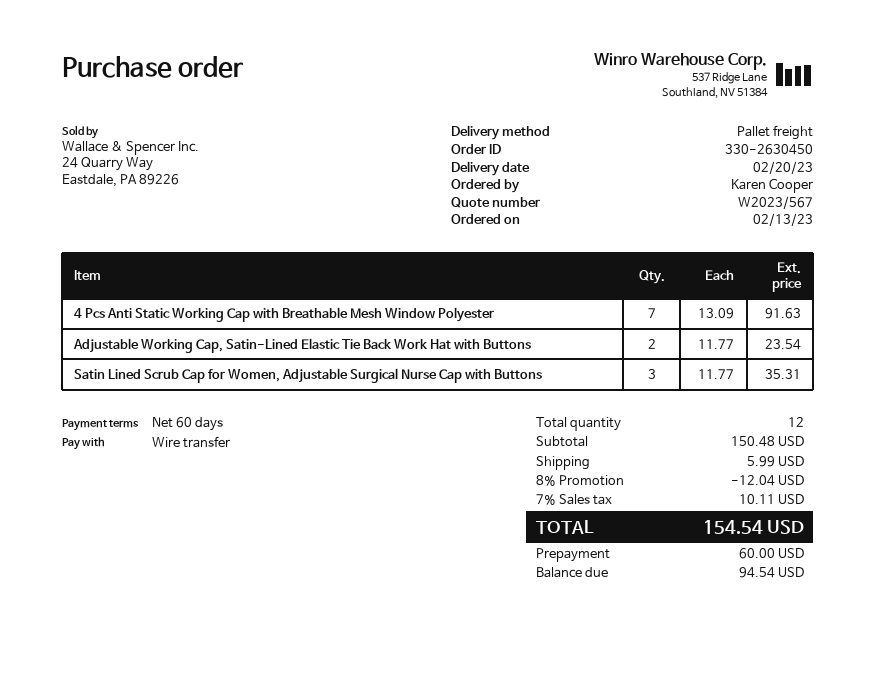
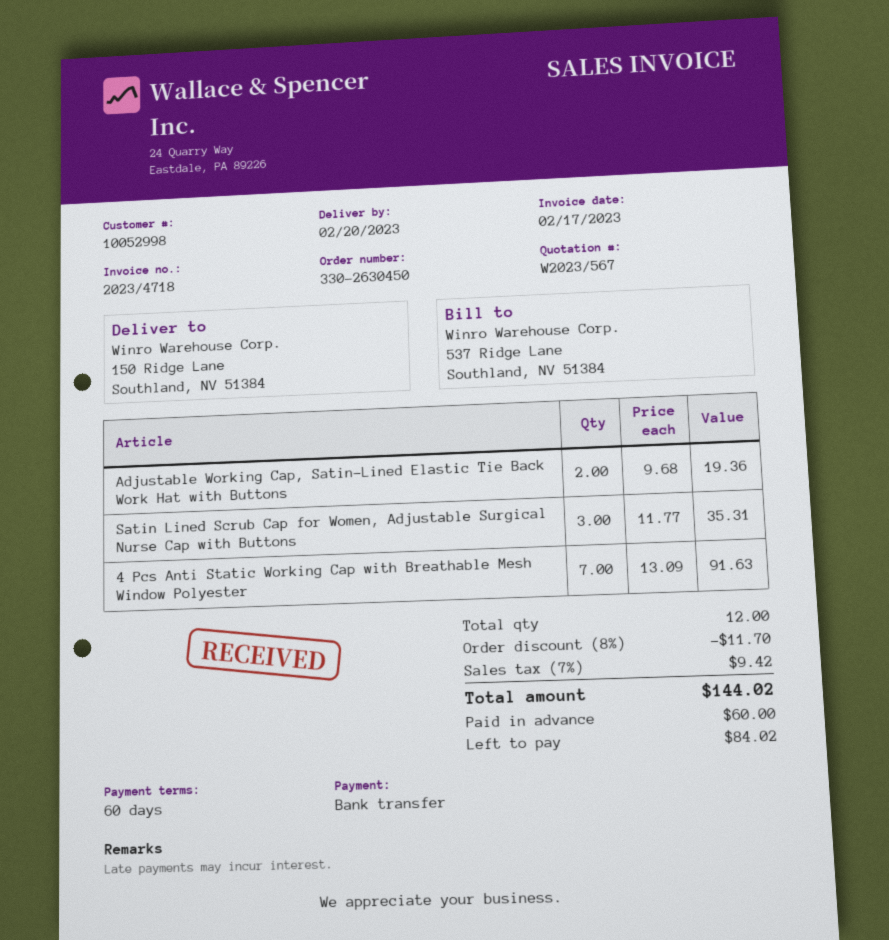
Adjustable Working Cap, Satin-Lined Elastic Tie Back Work Hat with Buttons: 2 x 11.77 = 23.54 -> 2 x 9.68 = 19.36
discount: 8% = 12.04 -> 8% = 11.70
shipping: 5.99 -> none
tax: 7% = 10.11 -> 7% = 9.42
total: 154.54 -> 144.02
balance: 94.54 -> 84.02

